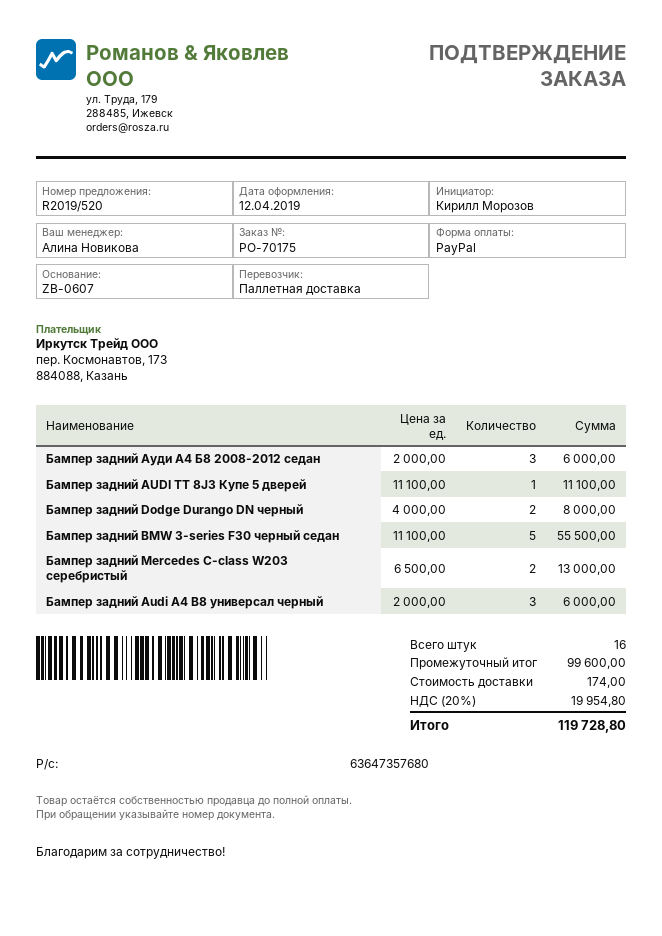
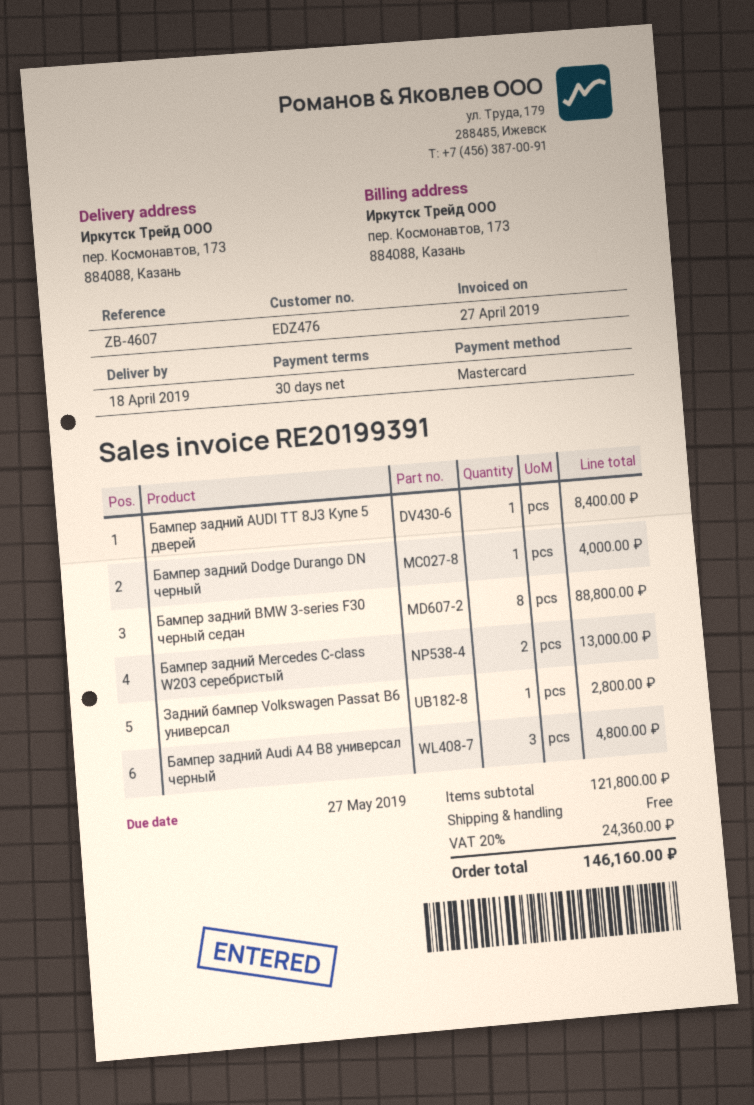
reference: ZB-0607 -> ZB-4607
payment method: PayPal -> Mastercard
Бампер задний Ауди А4 Б8 2008-2012 седан: 3 for 6000.00 -> none
Бампер задний AUDI TT 8J3 Купе 5 дверей: 1 for 11100.00 -> 1 for 8400.00
Бампер задний Dodge Durango DN черный: 2 for 8000.00 -> 1 for 4000.00
Бампер задний BMW 3-series F30 черный седан: 5 for 55500.00 -> 8 for 88800.00
Бампер задний Audi A4 B8 универсал черный: 3 for 6000.00 -> 3 for 4800.00
Задний бампер Volkswagen Passat B6 универсал: none -> 1 for 2800.00
subtotal: 99600.00 -> 121800.00
shipping: 174.00 -> 0.00
tax: 20% = 19954.80 -> 20% = 24360.00
total: 119728.80 -> 146160.00

